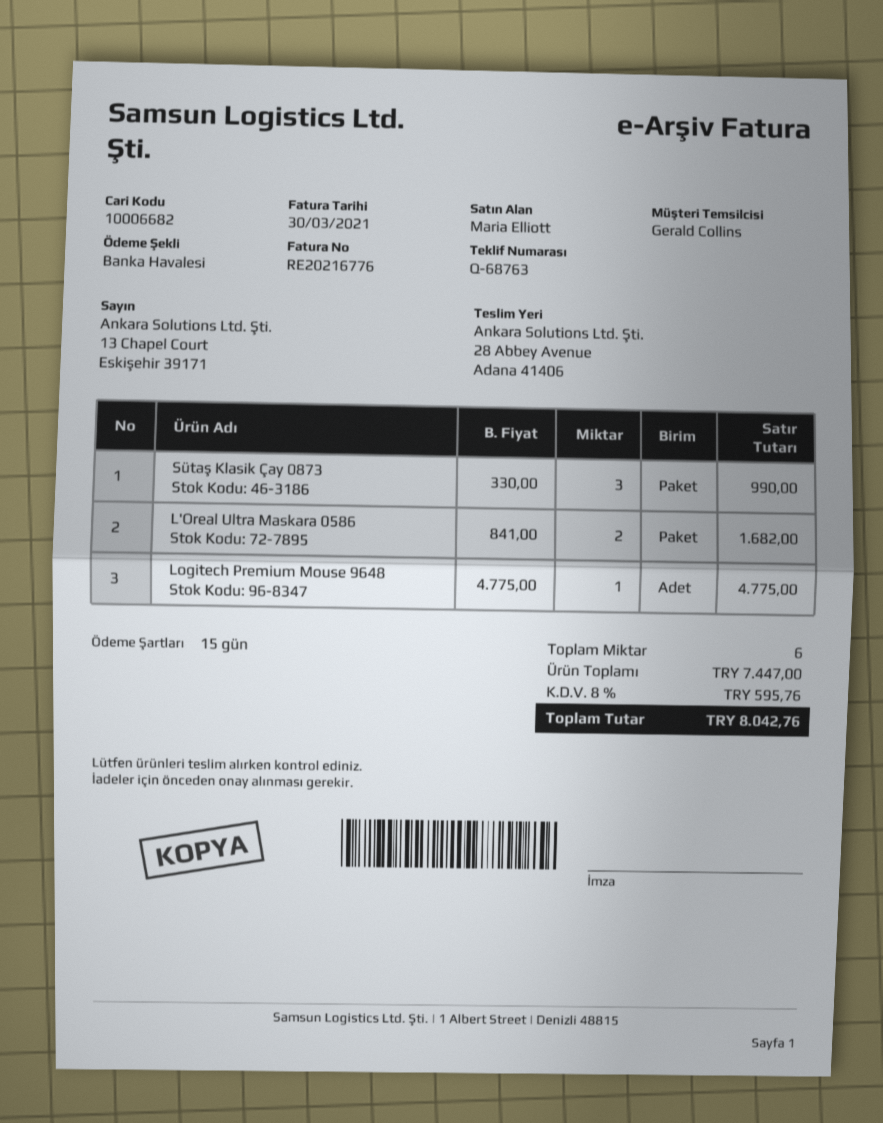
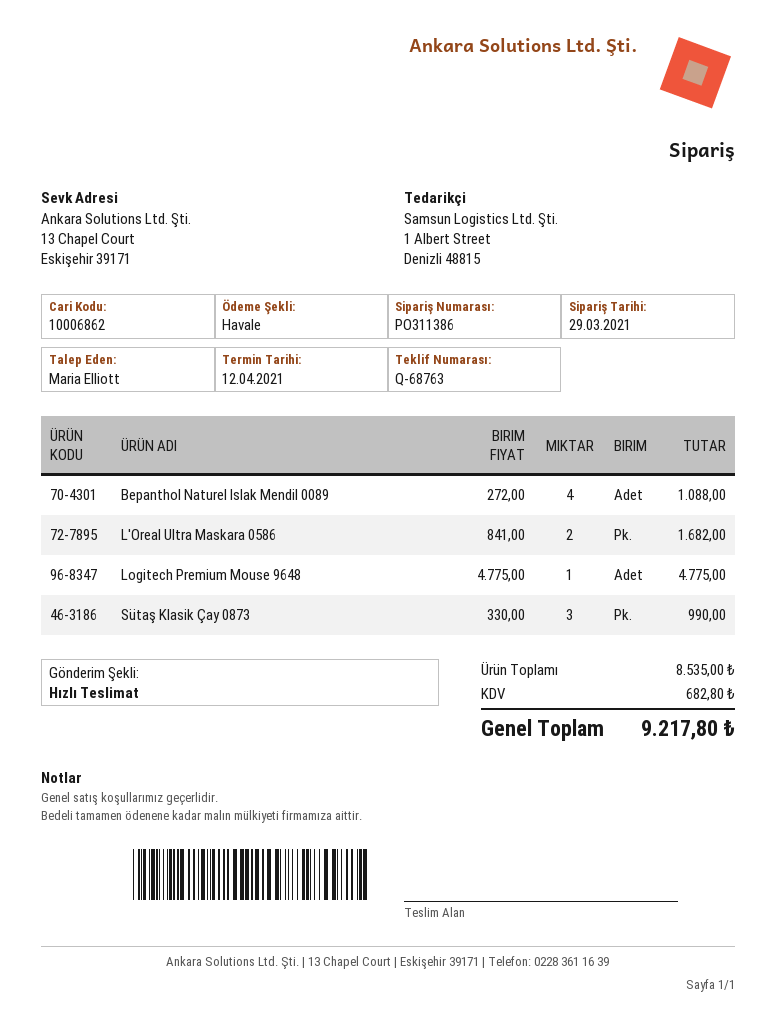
customer number: 10006682 -> 10006862
ship to: 28 Abbey Avenue, Adana 41406 -> 13 Chapel Court, Eskişehir 39171
Bepanthol Naturel Islak Mendil 0089: none -> 4 x 272.00 = 1088.00
subtotal: 7447.00 -> 8535.00
tax: 595.76 -> 682.80
total: 8042.76 -> 9217.80

